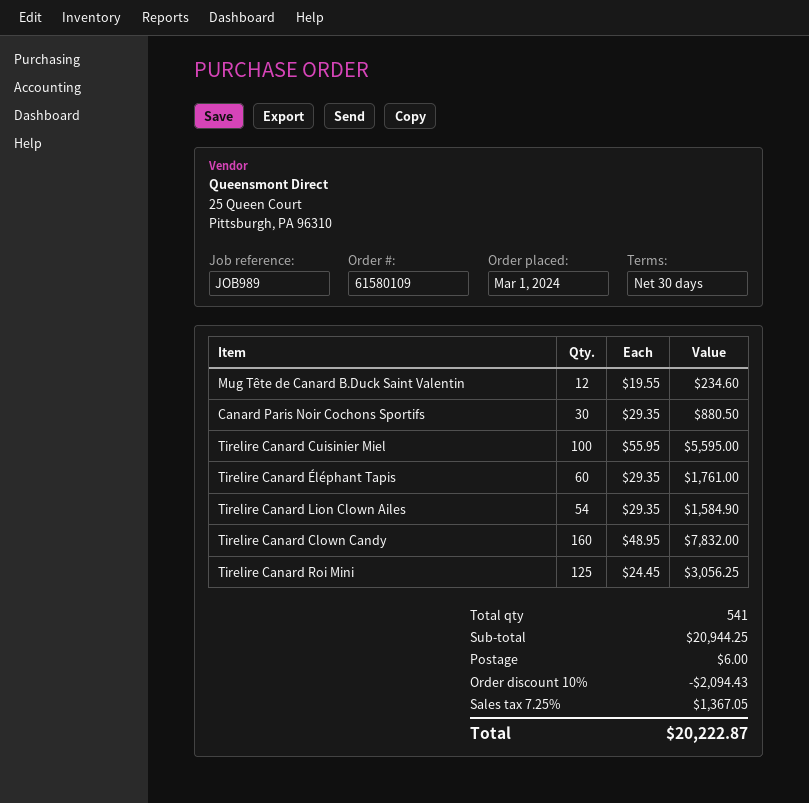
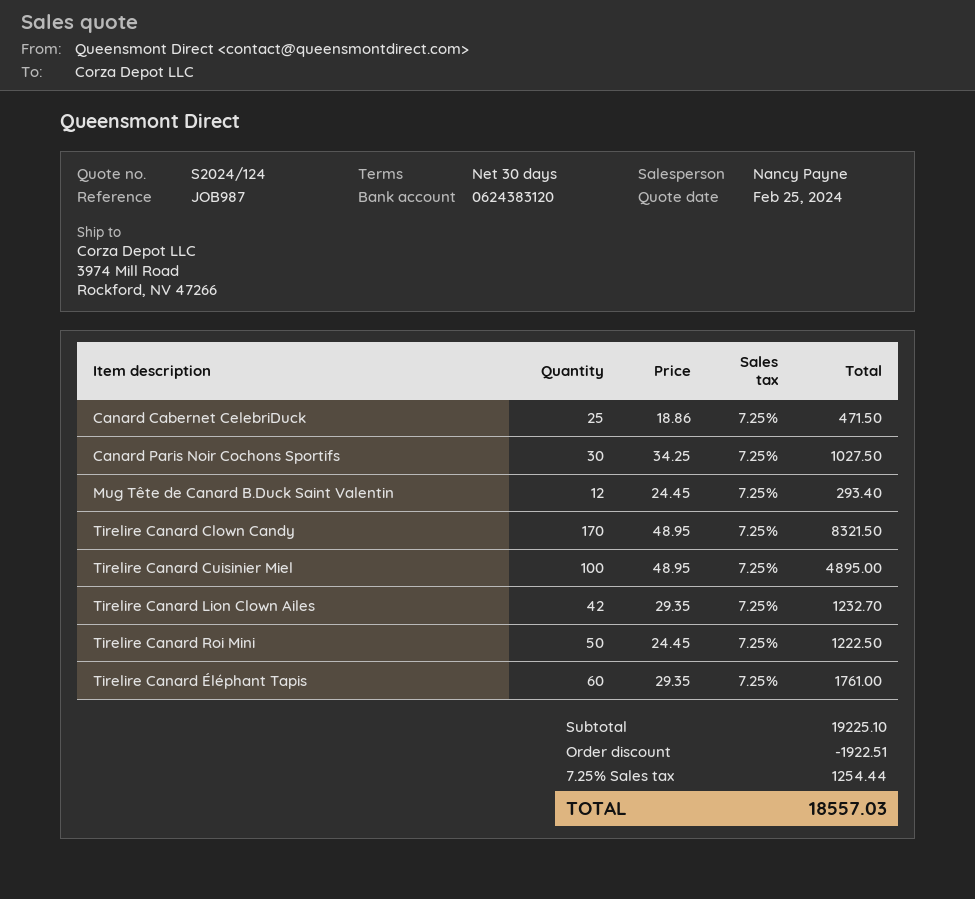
reference: JOB989 -> JOB987
Mug Tête de Canard B.Duck Saint Valentin: 12 x 19.55 = 234.60 -> 12 x 24.45 = 293.40
Canard Paris Noir Cochons Sportifs: 30 x 29.35 = 880.50 -> 30 x 34.25 = 1027.50
Tirelire Canard Cuisinier Miel: 100 x 55.95 = 5595.00 -> 100 x 48.95 = 4895.00
Tirelire Canard Lion Clown Ailes: 54 x 29.35 = 1584.90 -> 42 x 29.35 = 1232.70
Tirelire Canard Clown Candy: 160 x 48.95 = 7832.00 -> 170 x 48.95 = 8321.50
Tirelire Canard Roi Mini: 125 x 24.45 = 3056.25 -> 50 x 24.45 = 1222.50
Canard Cabernet CelebriDuck: none -> 25 x 18.86 = 471.50
subtotal: 20944.25 -> 19225.10
discount: 2094.43 -> 1922.51
shipping: 6.00 -> none
tax: 7.25% = 1367.05 -> 7.25% = 1254.44
total: 20222.87 -> 18557.03

